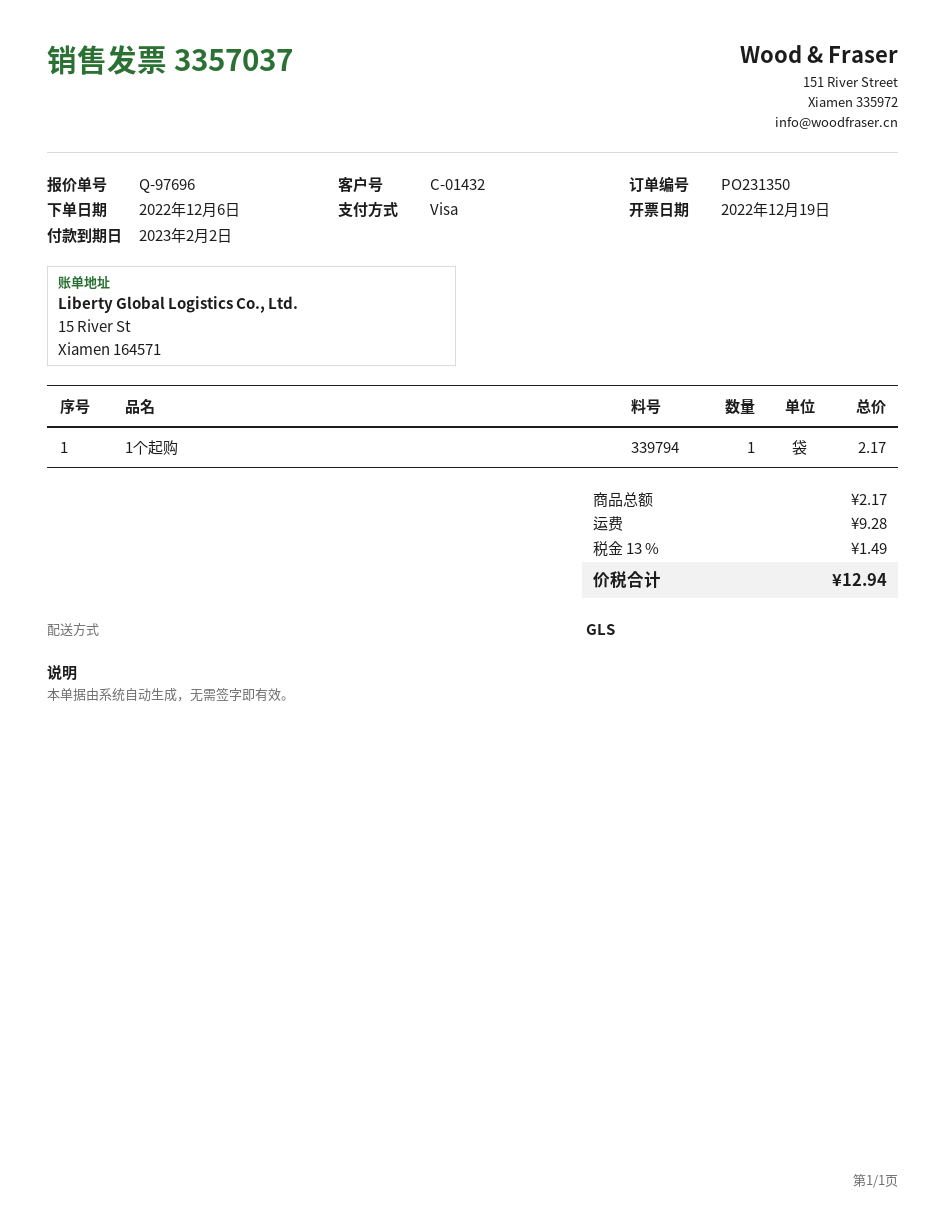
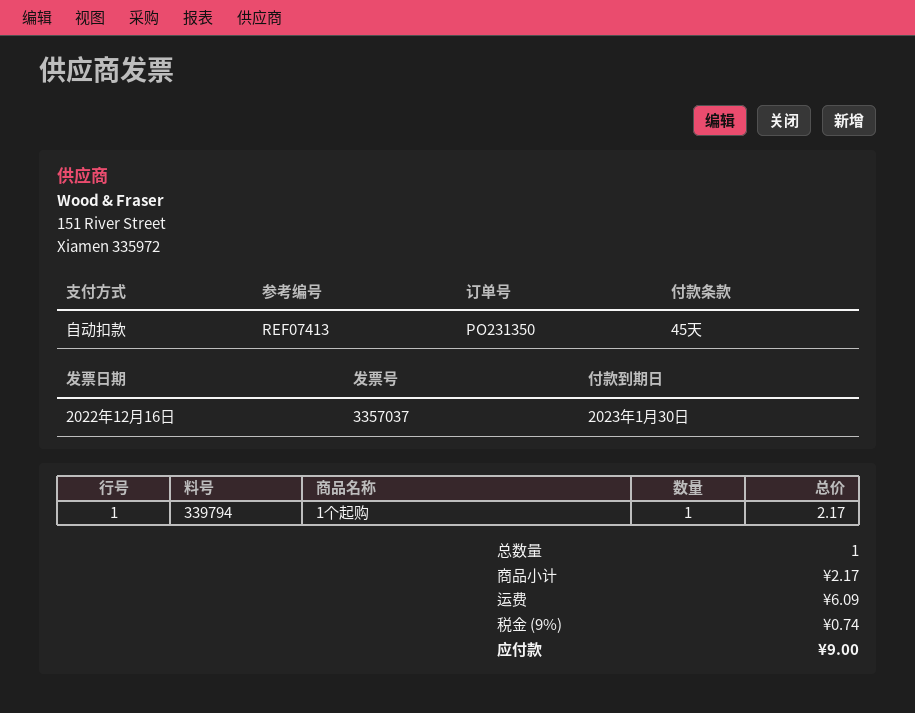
invoice date: 2022-12-19 -> 2022-12-16
due date: 2023-02-02 -> 2023-01-30
payment method: Visa -> direct debit
shipping: 9.28 -> 6.09
tax: 13% = 1.49 -> 9% = 0.74
total: 12.94 -> 9.00

